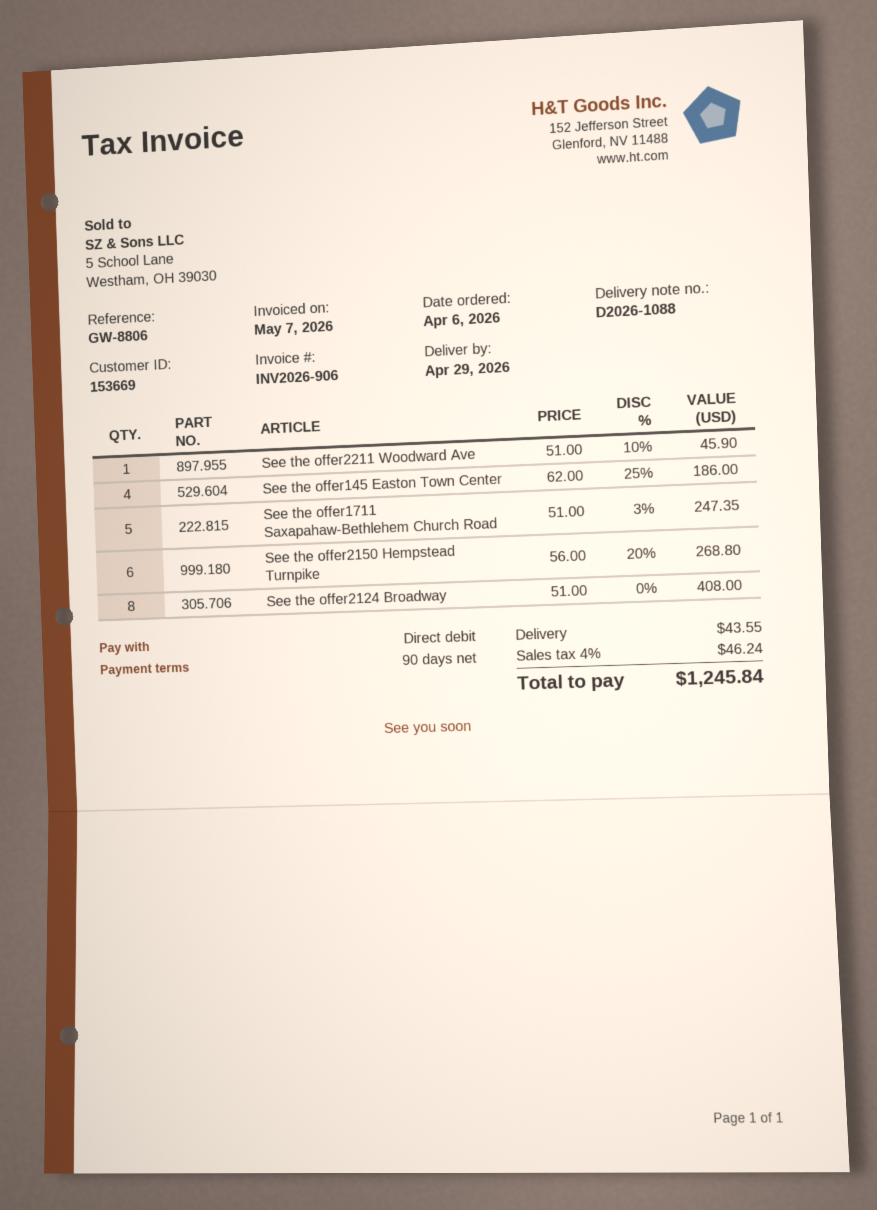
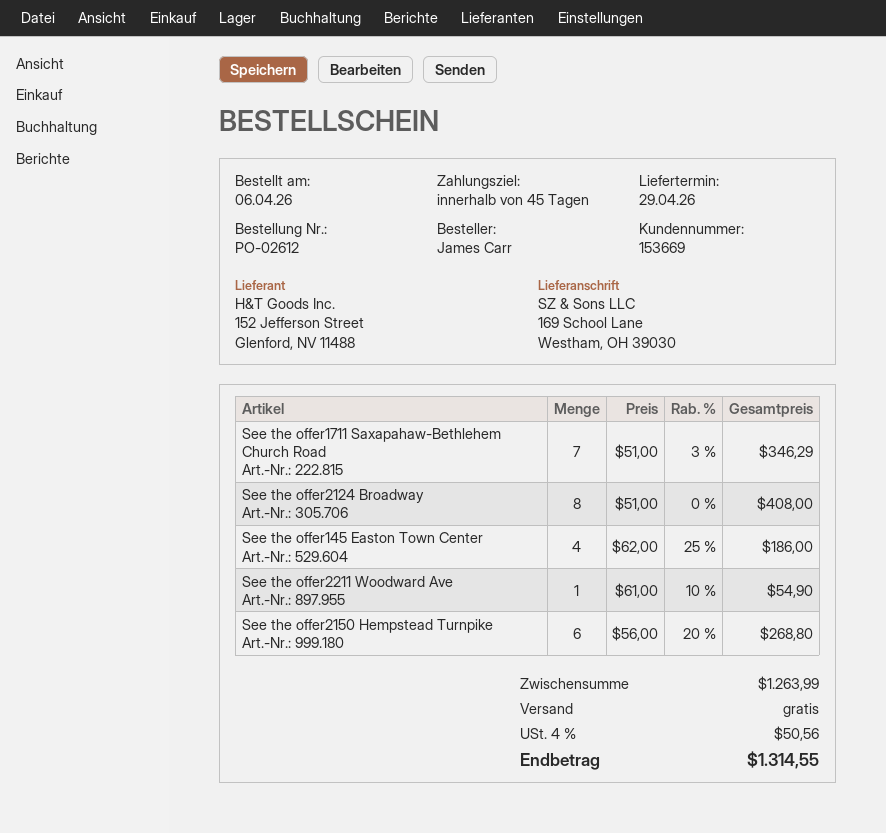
payment terms: 90 days -> 45 days
See the offer2211 Woodward Ave: 1 x 51.00 - 10% = 45.90 -> 1 x 61.00 - 10% = 54.90
See the offer1711 Saxapahaw-Bethlehem Church Road: 5 x 51.00 - 3% = 247.35 -> 7 x 51.00 - 3% = 346.29
shipping: 43.55 -> 0.00
tax: 4% = 46.24 -> 4% = 50.56
total: 1245.84 -> 1314.55

